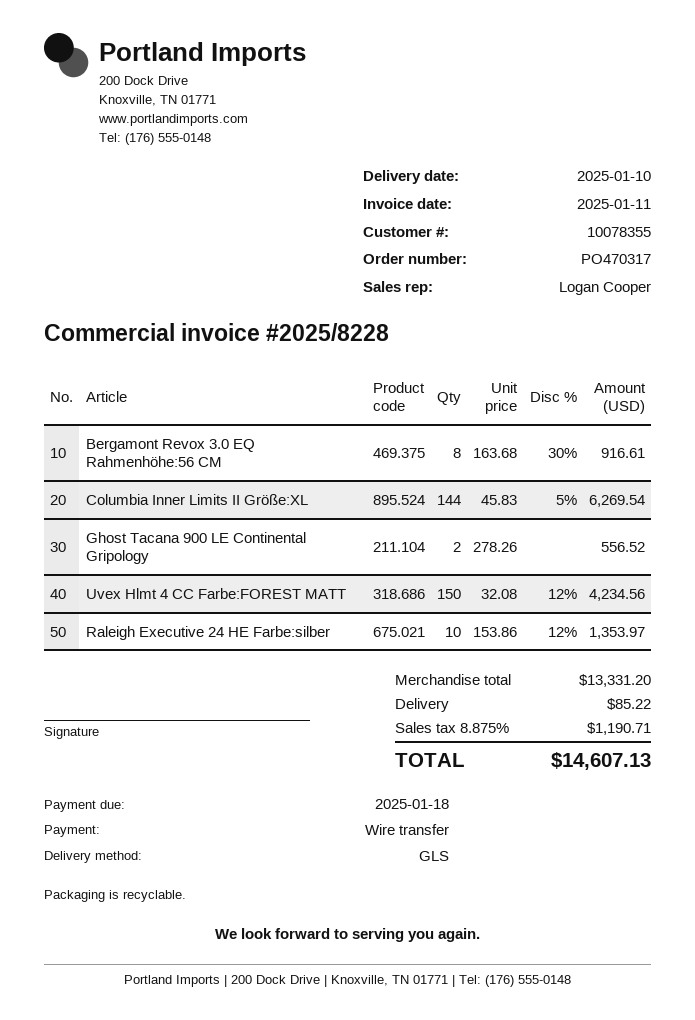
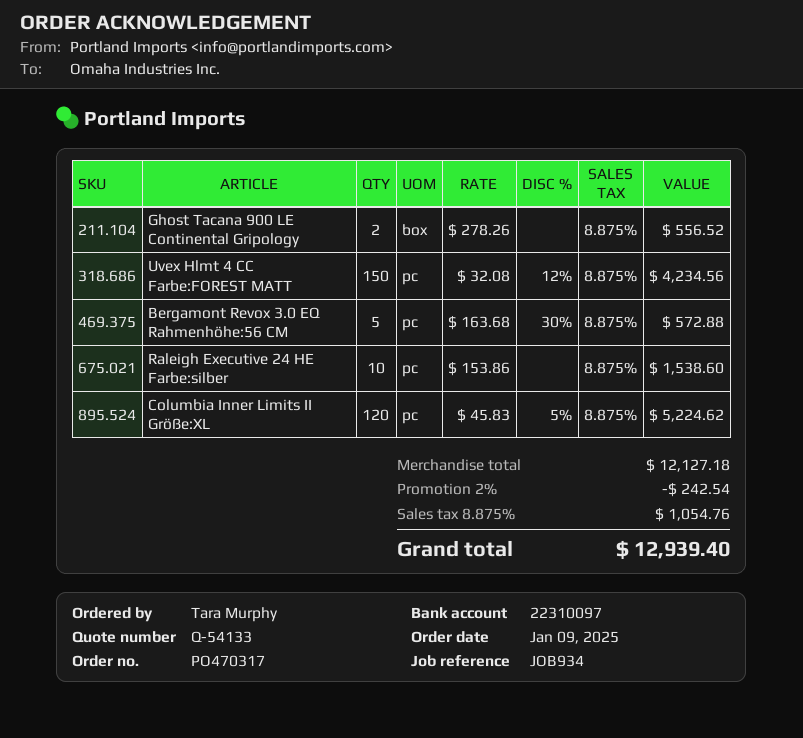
Bergamont Revox 3.0 EQ Rahmenhöhe:56 CM: 8 x 163.68 - 30% = 916.61 -> 5 x 163.68 - 30% = 572.88
Columbia Inner Limits II Größe:XL: 144 x 45.83 - 5% = 6269.54 -> 120 x 45.83 - 5% = 5224.62
Raleigh Executive 24 HE Farbe:silber: 10 x 153.86 - 12% = 1353.97 -> 10 x 153.86 = 1538.60
subtotal: 13331.20 -> 12127.18
discount: none -> 2% = 242.54
shipping: 85.22 -> none
tax: 8.875% = 1190.71 -> 8.875% = 1054.76
total: 14607.13 -> 12939.40

